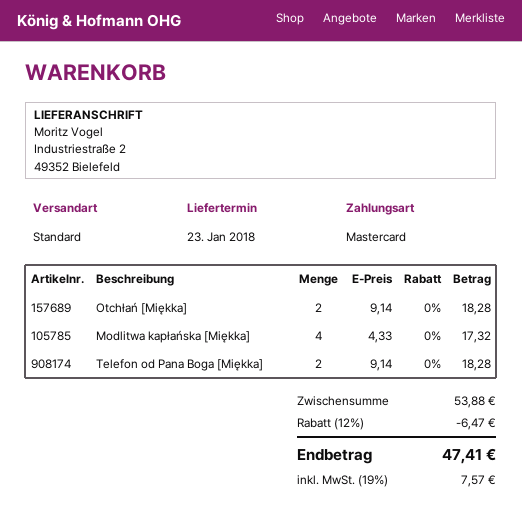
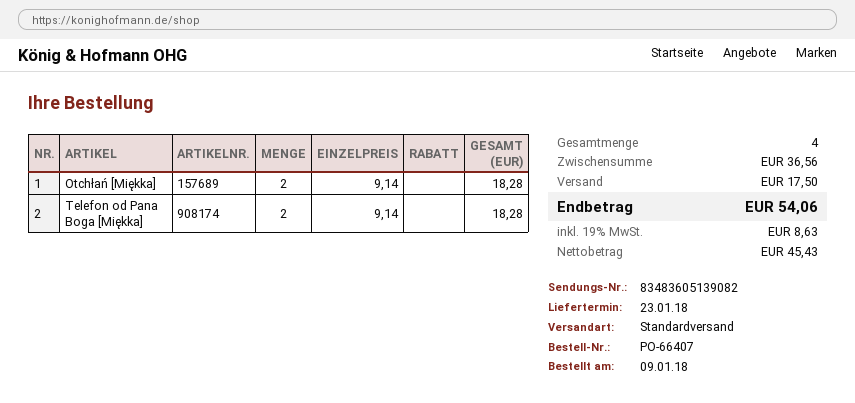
Modlitwa kapłańska [Miękka]: 4 x 4.33 = 17.32 -> none
subtotal: 53.88 -> 36.56
discount: 12% = 6.47 -> none
shipping: none -> 17.50
tax: 19% = 7.57 -> 19% = 8.63
total: 47.41 -> 54.06

